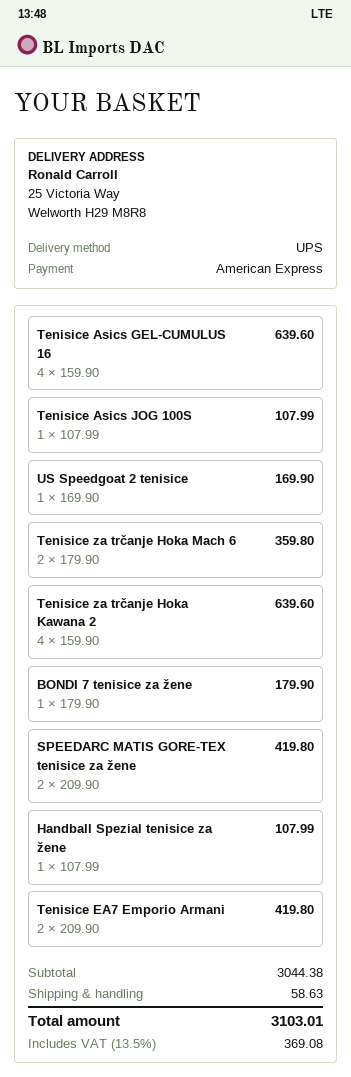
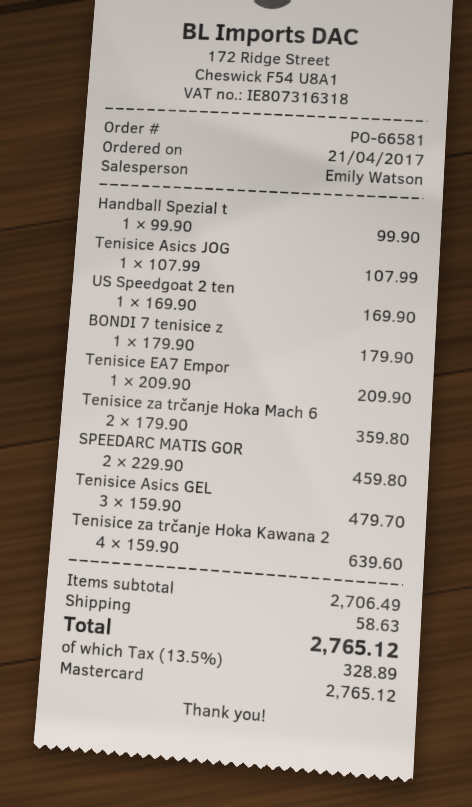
payment method: American Express -> Mastercard
Tenisice Asics GEL-CUMULUS 16: 4 x 159.90 = 639.60 -> 3 x 159.90 = 479.70
SPEEDARC MATIS GORE-TEX tenisice za žene: 2 x 209.90 = 419.80 -> 2 x 229.90 = 459.80
Handball Spezial tenisice za žene: 1 x 107.99 = 107.99 -> 1 x 99.90 = 99.90
Tenisice EA7 Emporio Armani: 2 x 209.90 = 419.80 -> 1 x 209.90 = 209.90
subtotal: 3044.38 -> 2706.49
tax: 13.5% = 369.08 -> 13.5% = 328.89
total: 3103.01 -> 2765.12

